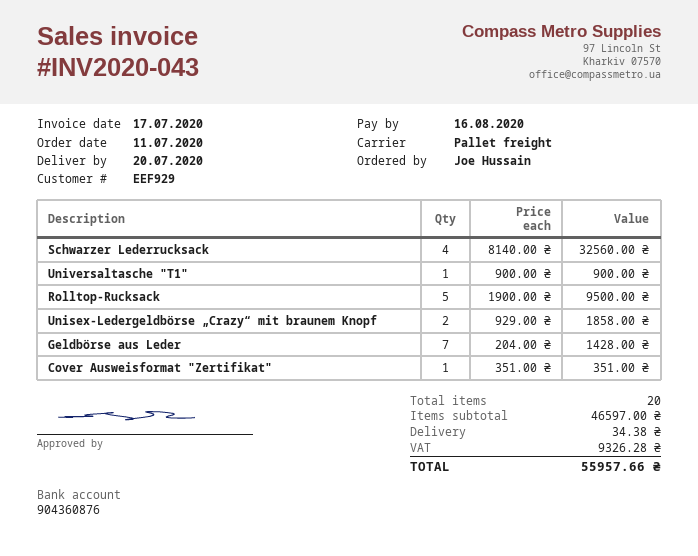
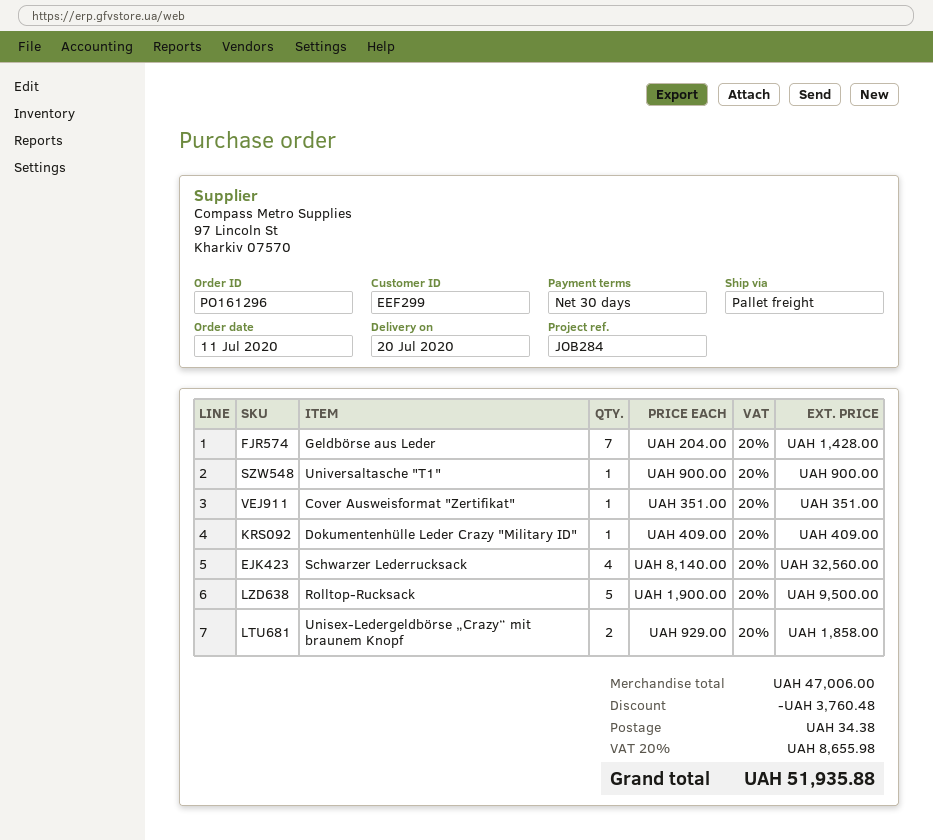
customer number: EEF929 -> EEF299
Dokumentenhülle Leder Crazy "Military ID": none -> 1 x 409.00 = 409.00
subtotal: 46597.00 -> 47006.00
discount: none -> 3760.48
tax: 9326.28 -> 8655.98
total: 55957.66 -> 51935.88

